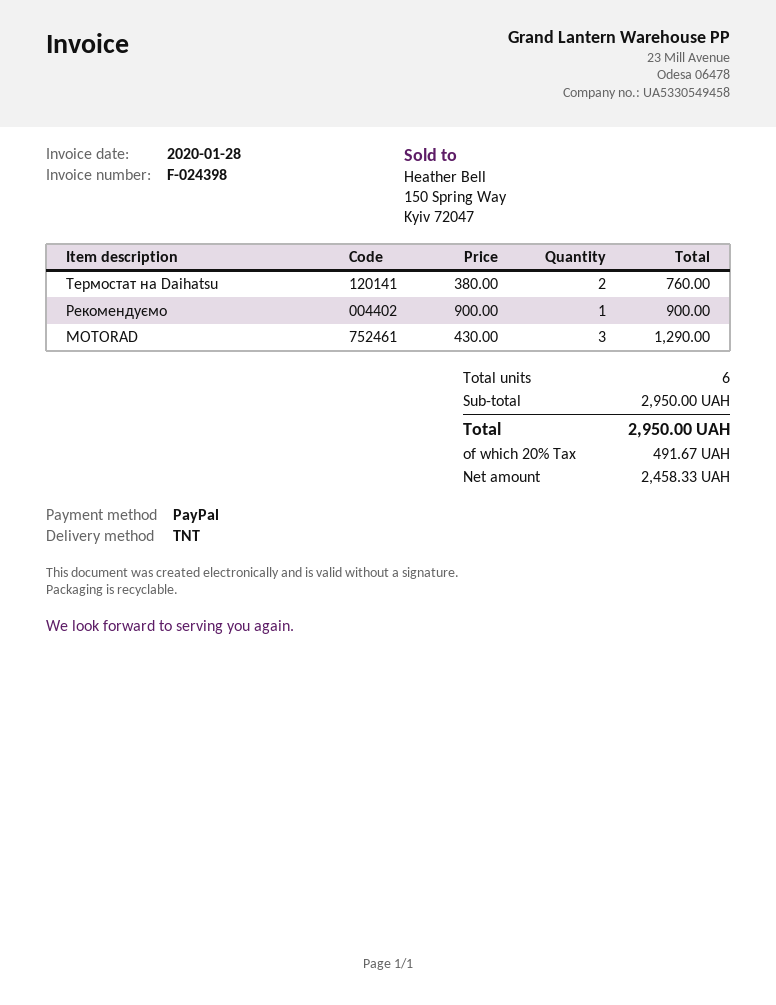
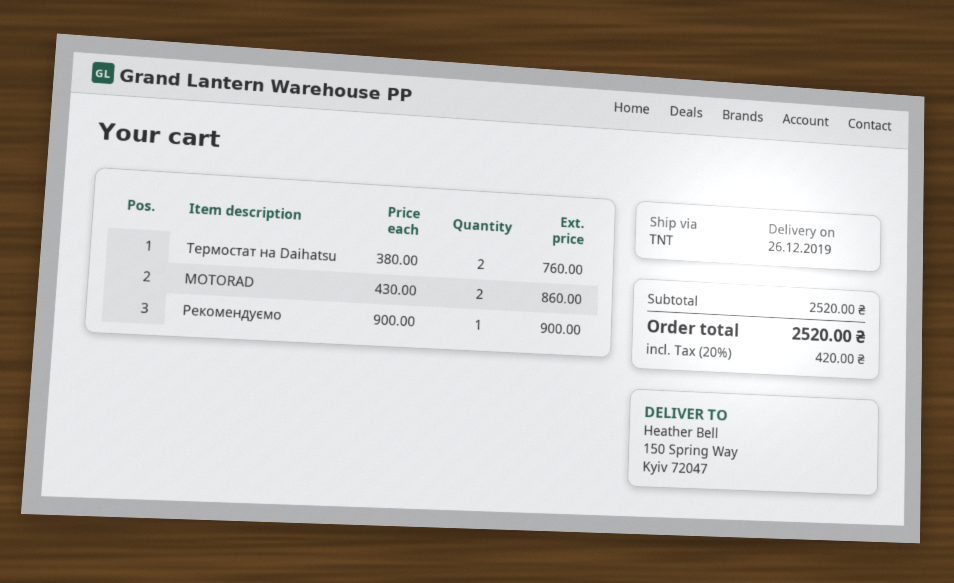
MOTORAD: 3 x 430.00 = 1290.00 -> 2 x 430.00 = 860.00
subtotal: 2950.00 -> 2520.00
tax: 20% = 491.67 -> 20% = 420.00
total: 2950.00 -> 2520.00

